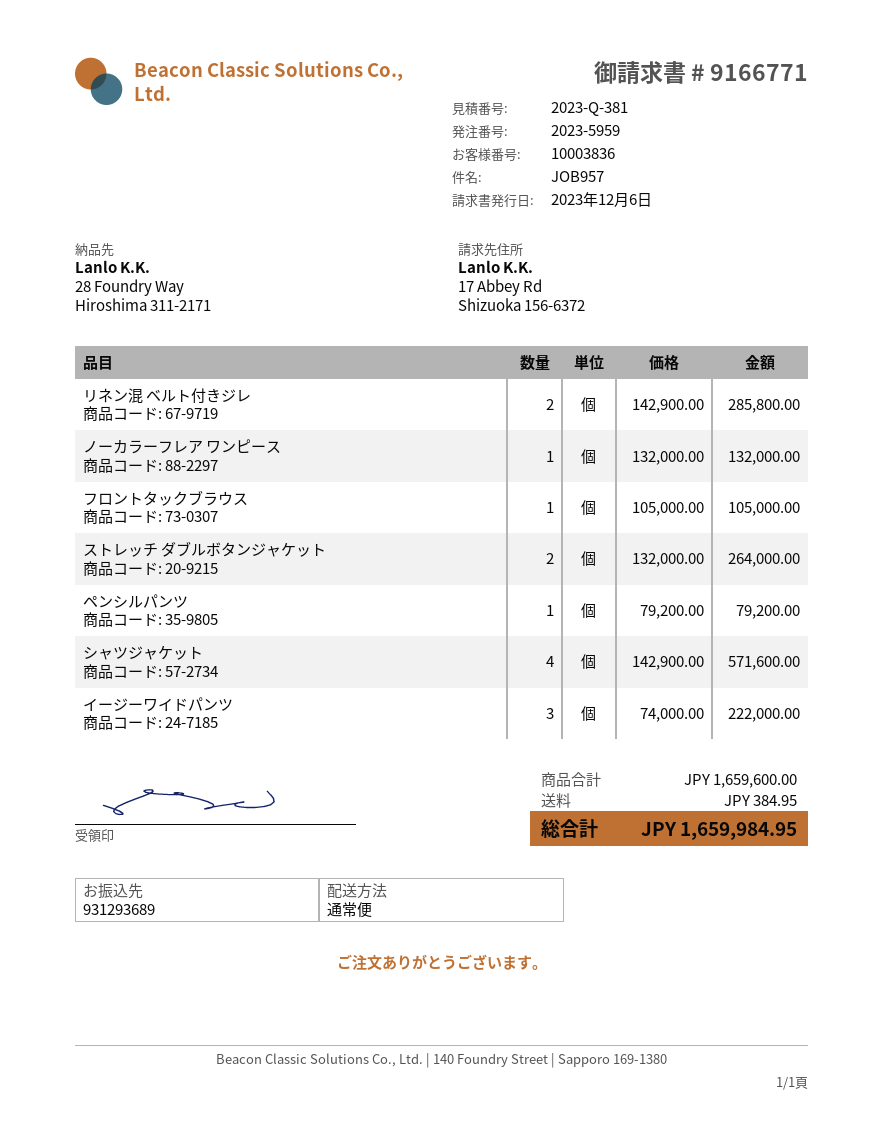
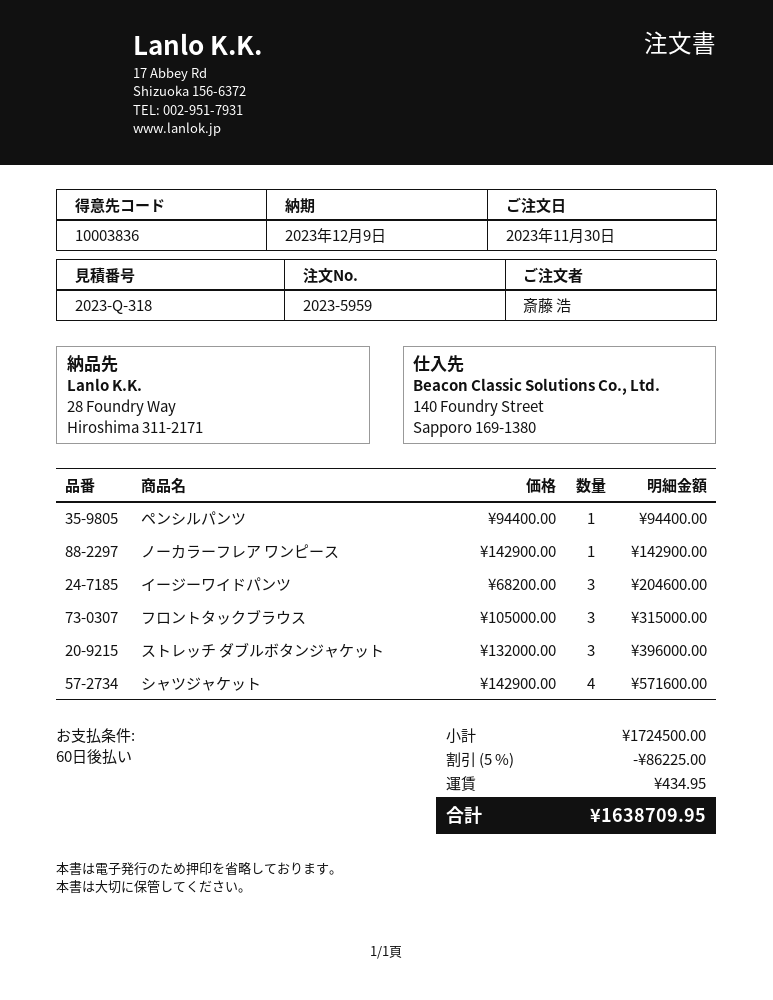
quote number: 2023-Q-381 -> 2023-Q-318
リネン混 ベルト付きジレ: 2 x 142900.00 = 285800.00 -> none
ノーカラーフレア ワンピース: 1 x 132000.00 = 132000.00 -> 1 x 142900.00 = 142900.00
フロントタックブラウス: 1 x 105000.00 = 105000.00 -> 3 x 105000.00 = 315000.00
ストレッチ ダブルボタンジャケット: 2 x 132000.00 = 264000.00 -> 3 x 132000.00 = 396000.00
ペンシルパンツ: 1 x 79200.00 = 79200.00 -> 1 x 94400.00 = 94400.00
イージーワイドパンツ: 3 x 74000.00 = 222000.00 -> 3 x 68200.00 = 204600.00
subtotal: 1659600.00 -> 1724500.00
discount: none -> 5% = 86225.00
shipping: 384.95 -> 434.95
total: 1659984.95 -> 1638709.95

